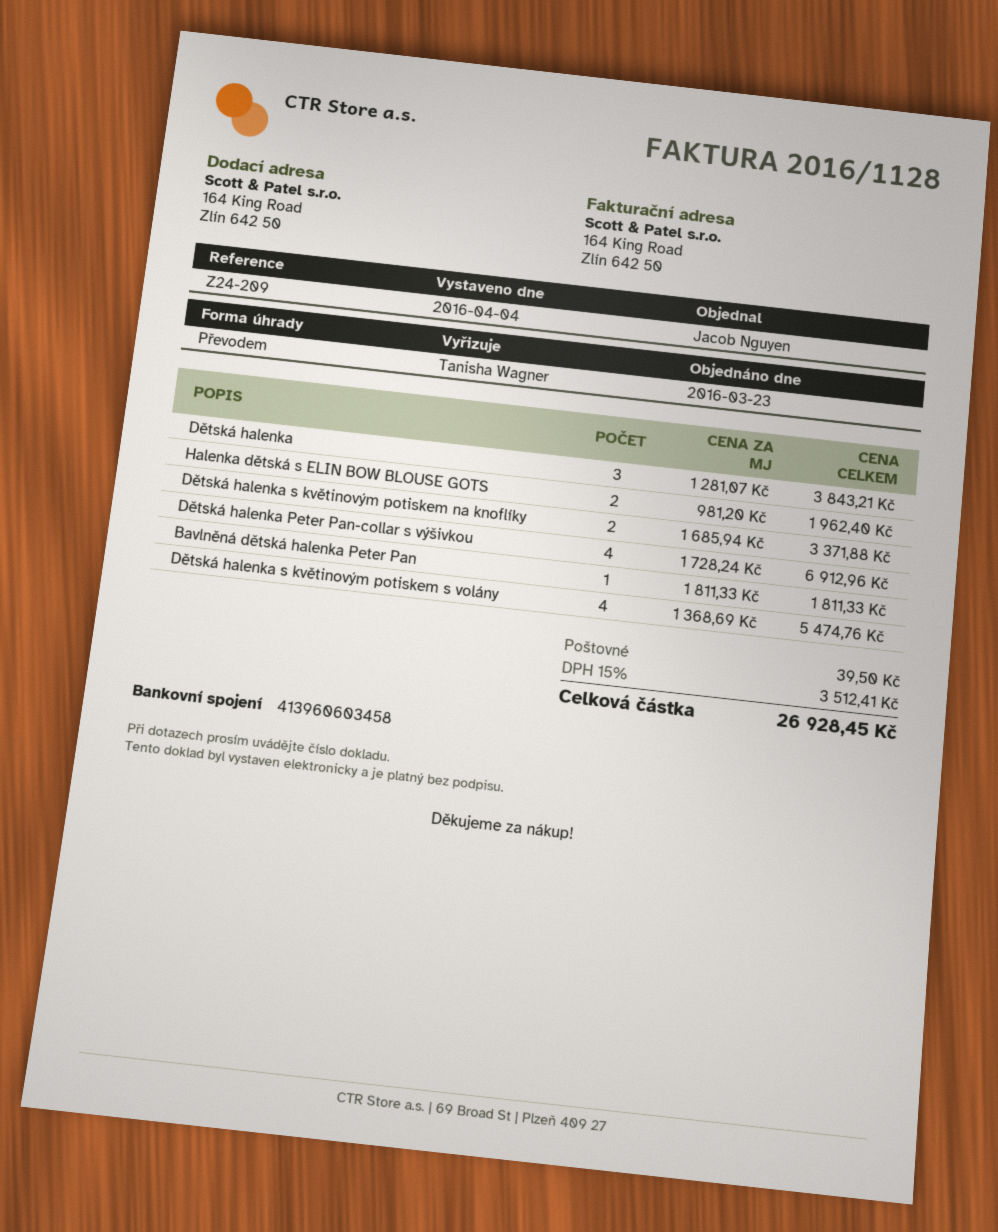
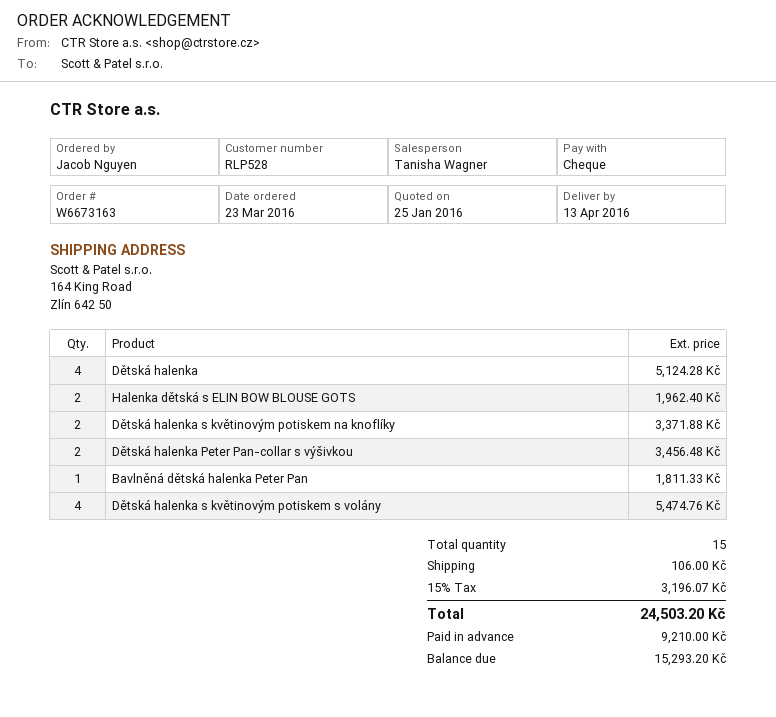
payment method: bank transfer -> cheque
Dětská halenka: 3 for 3843.21 -> 4 for 5124.28
Dětská halenka Peter Pan-collar s výšivkou: 4 for 6912.96 -> 2 for 3456.48
shipping: 39.50 -> 106.00
tax: 15% = 3512.41 -> 15% = 3196.07
total: 26928.45 -> 24503.20

